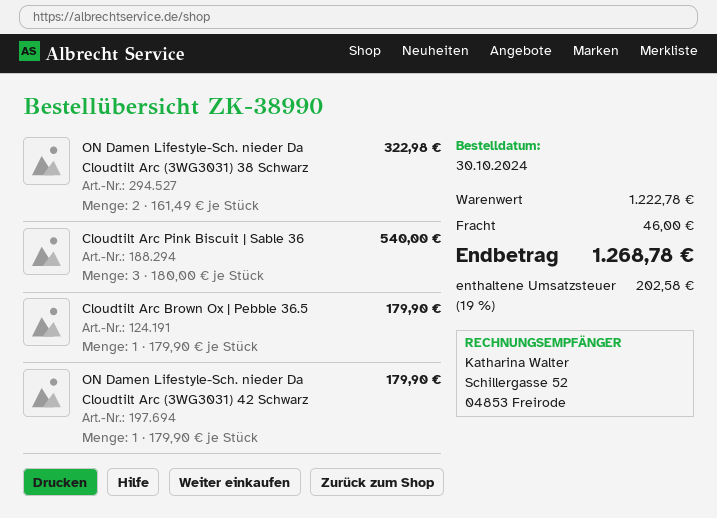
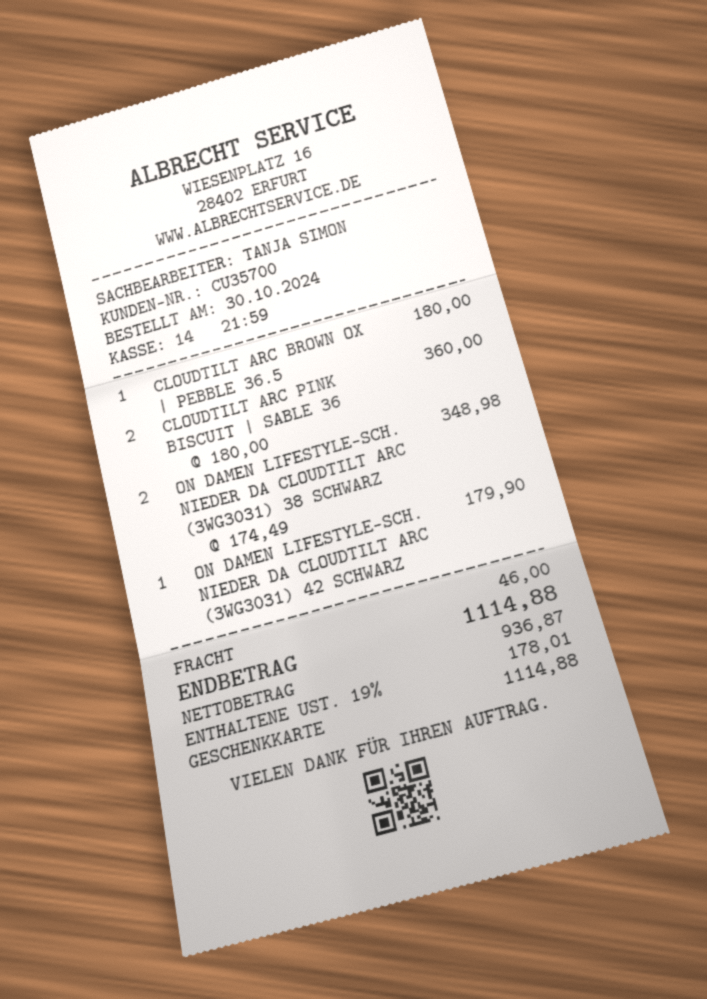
ON Damen Lifestyle-Sch. nieder Da Cloudtilt Arc (3WG3031) 38 Schwarz: 2 x 161.49 = 322.98 -> 2 x 174.49 = 348.98
Cloudtilt Arc Pink Biscuit | Sable 36: 3 x 180.00 = 540.00 -> 2 x 180.00 = 360.00
Cloudtilt Arc Brown Ox | Pebble 36.5: 1 x 179.90 = 179.90 -> 1 x 180.00 = 180.00
tax: 19% = 202.58 -> 19% = 178.01
total: 1268.78 -> 1114.88

